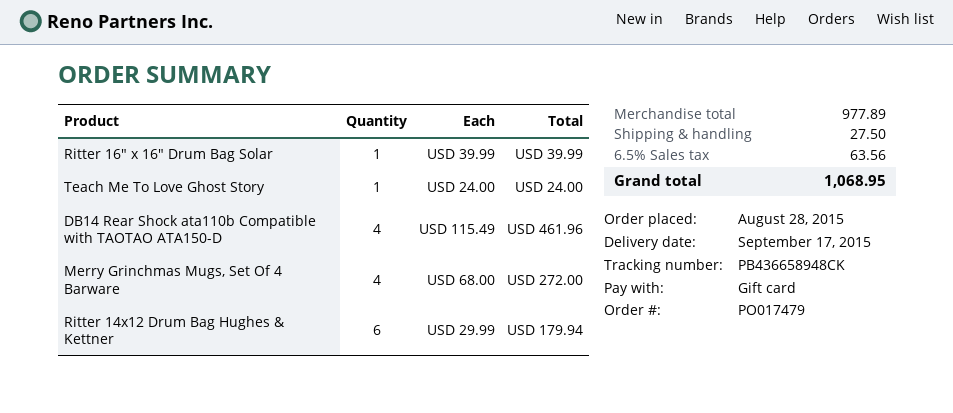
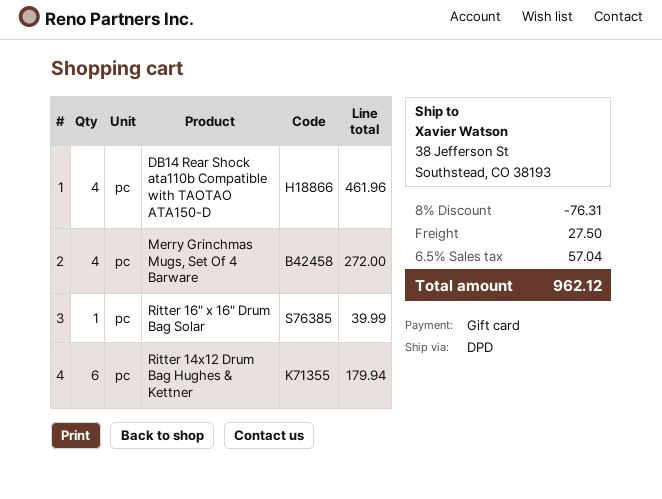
Teach Me To Love Ghost Story: 1 for 24.00 -> none
discount: none -> 8% = 76.31
tax: 6.5% = 63.56 -> 6.5% = 57.04
total: 1068.95 -> 962.12

